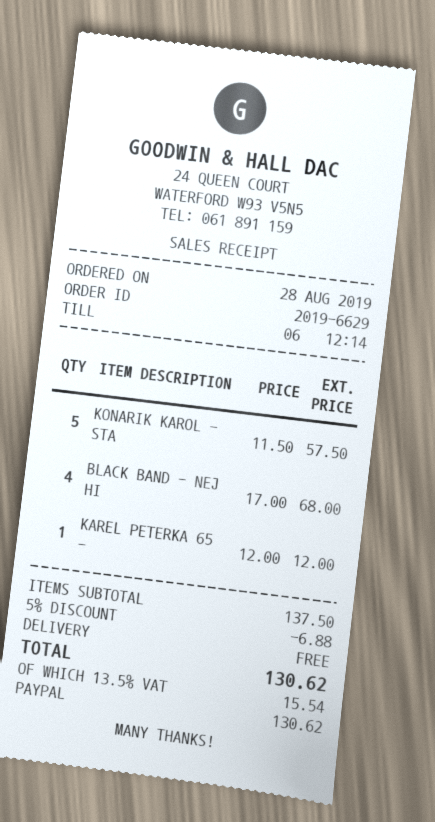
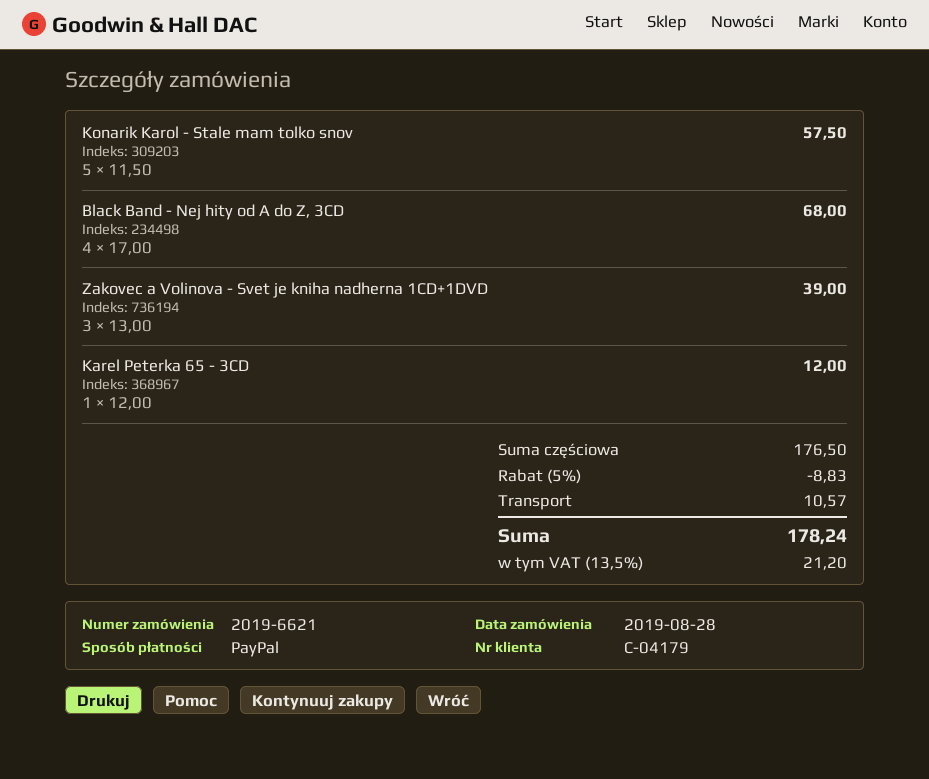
order number: 2019-6629 -> 2019-6621
Zakovec a Volinova - Svet je kniha nadherna 1CD+1DVD: none -> 3 x 13.00 = 39.00
subtotal: 137.50 -> 176.50
discount: 5% = 6.88 -> 5% = 8.83
shipping: 0.00 -> 10.57
tax: 13.5% = 15.54 -> 13.5% = 21.20
total: 130.62 -> 178.24

